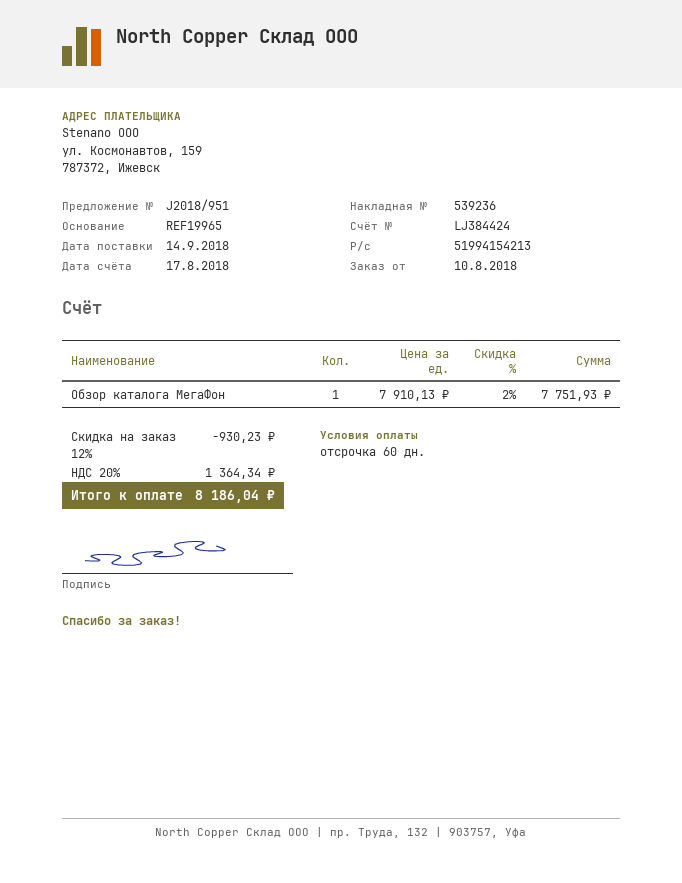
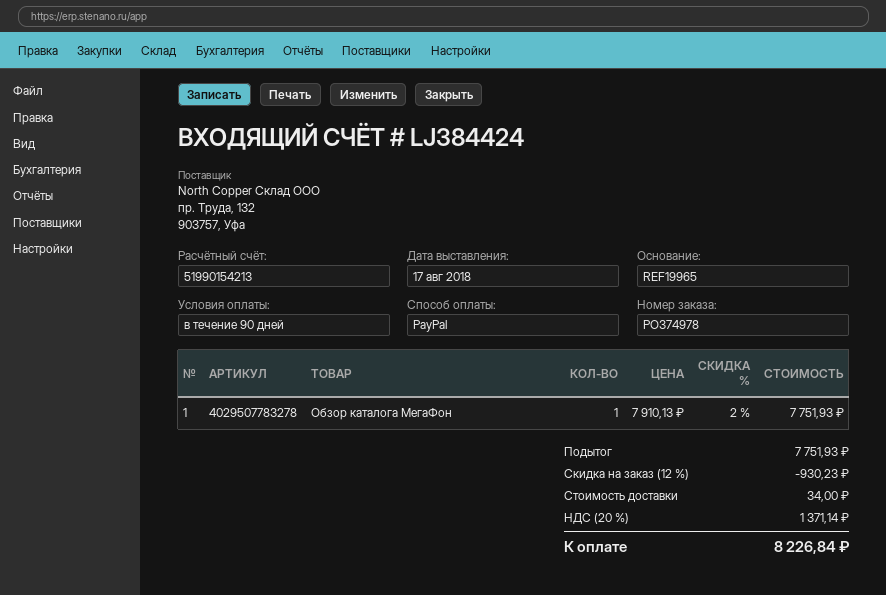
payment terms: 60 days -> 90 days
bank account: 51994154213 -> 51990154213
shipping: none -> 34.00
tax: 20% = 1364.34 -> 20% = 1371.14
total: 8186.04 -> 8226.84

